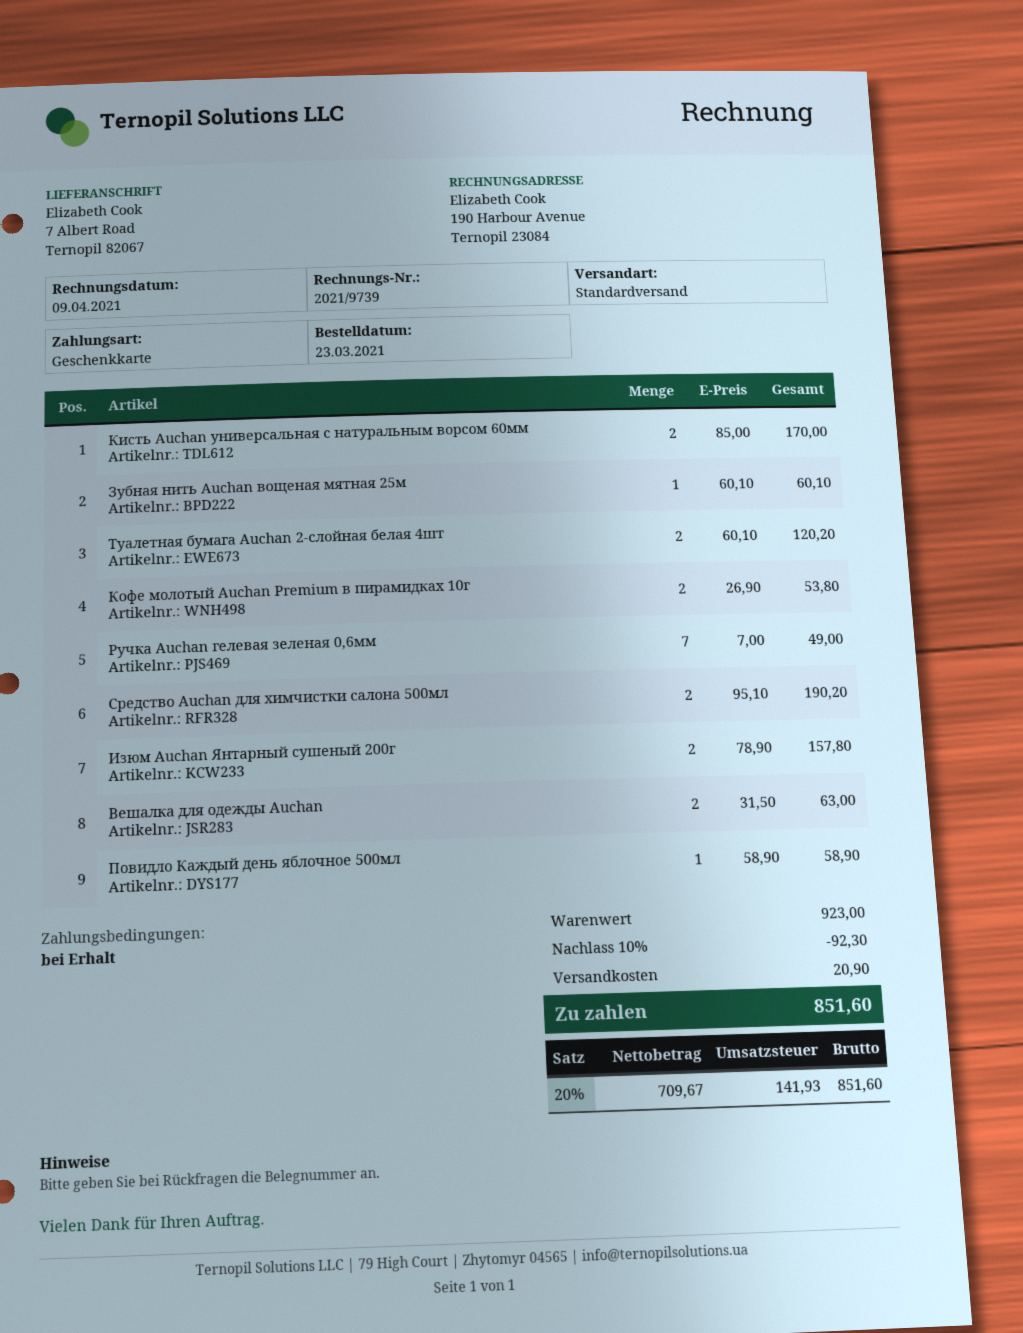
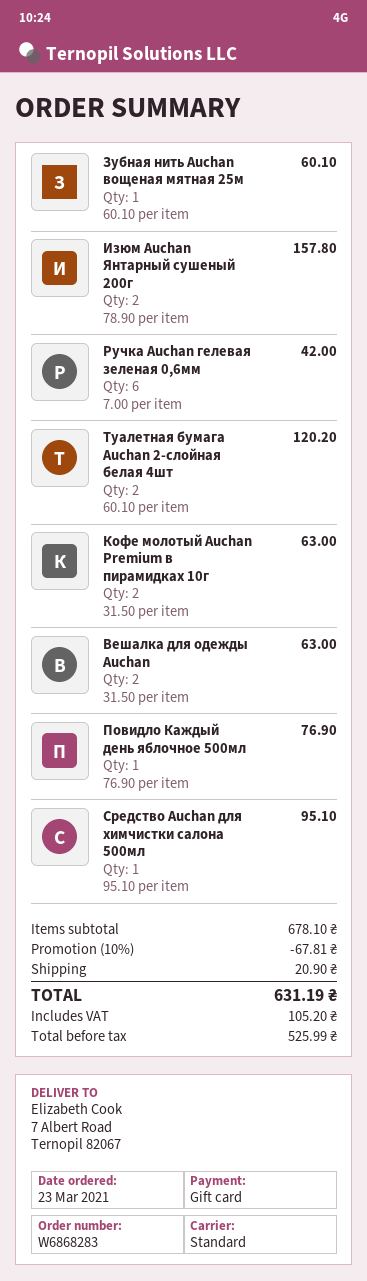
Кисть Auchan универсальная с натуральным ворсом 60мм: 2 x 85.00 = 170.00 -> none
Кофе молотый Auchan Premium в пирамидках 10г: 2 x 26.90 = 53.80 -> 2 x 31.50 = 63.00
Ручка Auchan гелевая зеленая 0,6мм: 7 x 7.00 = 49.00 -> 6 x 7.00 = 42.00
Средство Auchan для химчистки салона 500мл: 2 x 95.10 = 190.20 -> 1 x 95.10 = 95.10
Повидло Каждый день яблочное 500мл: 1 x 58.90 = 58.90 -> 1 x 76.90 = 76.90
subtotal: 923.00 -> 678.10
discount: 10% = 92.30 -> 10% = 67.81
net: 709.67 -> 525.99
tax: 141.93 -> 105.20
total: 851.60 -> 631.19

